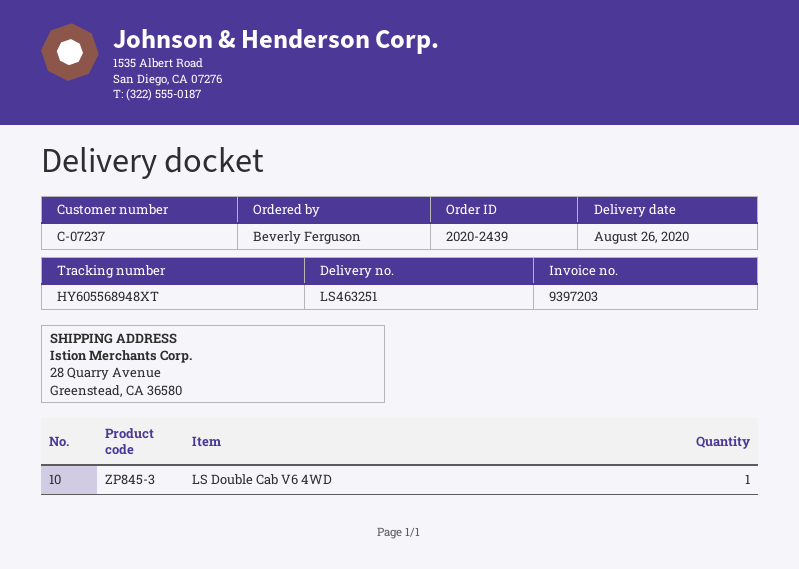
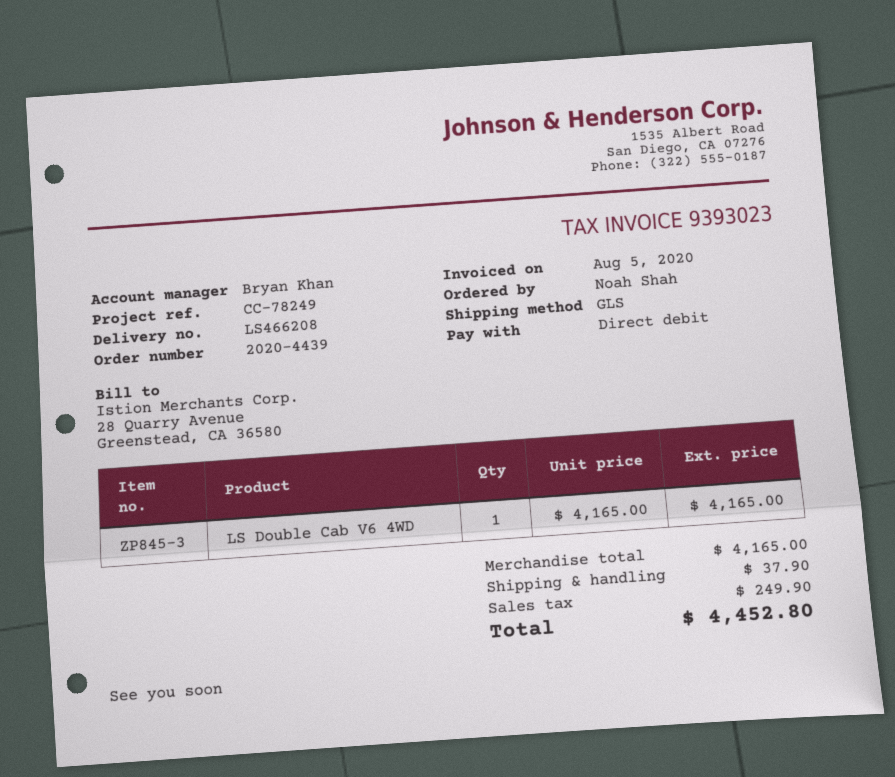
order number: 2020-2439 -> 2020-4439
delivery note number: LS463251 -> LS466208
invoice number: 9397203 -> 9393023
ordered by: Beverly Ferguson -> Noah Shah

